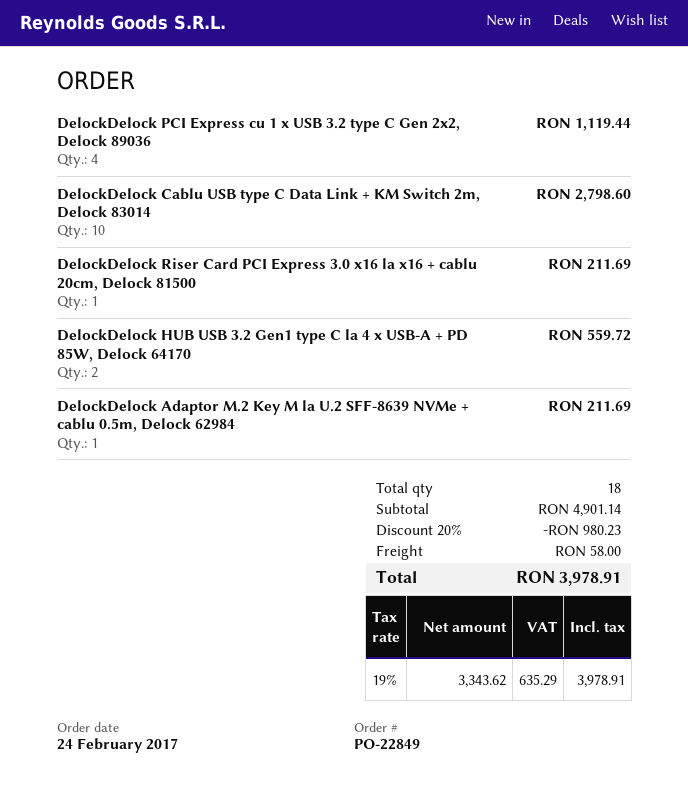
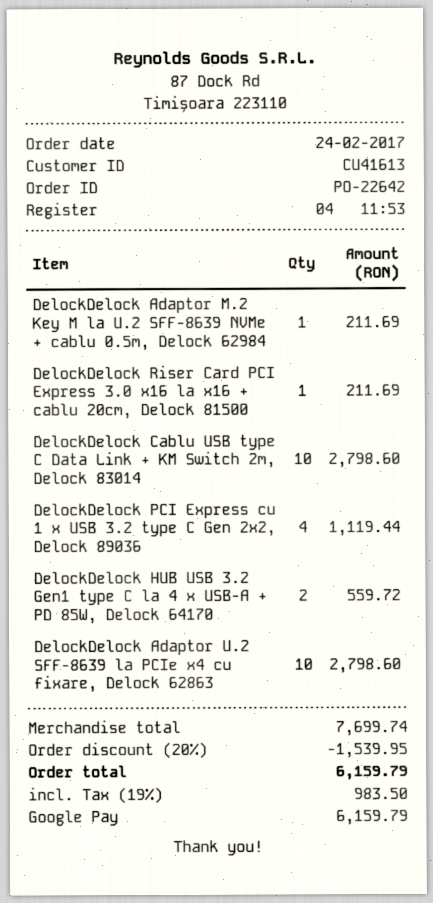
order number: PO-22849 -> PO-22642
DelockDelock Adaptor U.2 SFF-8639 la PCIe x4 cu fixare, Delock 62863: none -> 10 for 2798.60
subtotal: 4901.14 -> 7699.74
discount: 20% = 980.23 -> 20% = 1539.95
shipping: 58.00 -> none
tax: 19% = 635.29 -> 19% = 983.50
total: 3978.91 -> 6159.79

